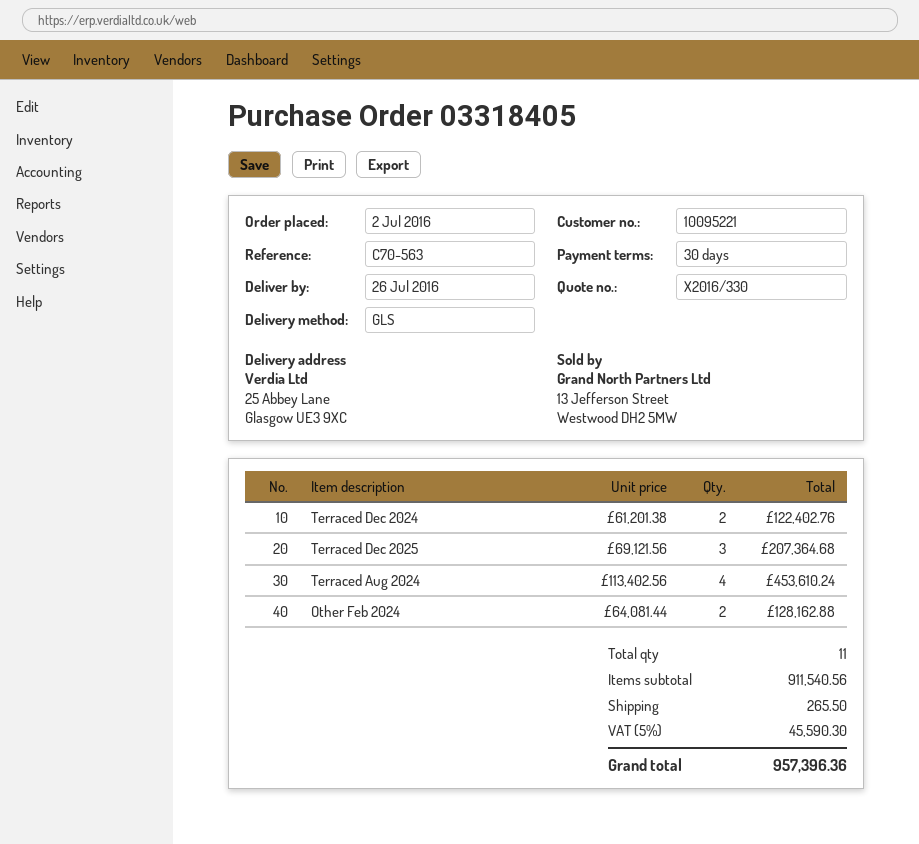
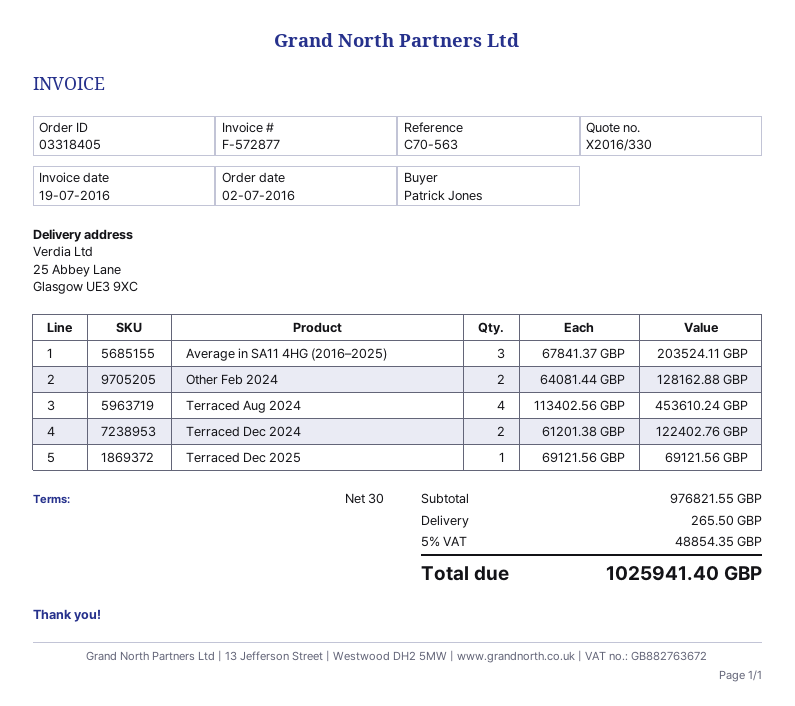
Terraced Dec 2025: 3 x 69121.56 = 207364.68 -> 1 x 69121.56 = 69121.56
Average in SA11 4HG (2016–2025): none -> 3 x 67841.37 = 203524.11
subtotal: 911540.56 -> 976821.55
tax: 5% = 45590.30 -> 5% = 48854.35
total: 957396.36 -> 1025941.40

